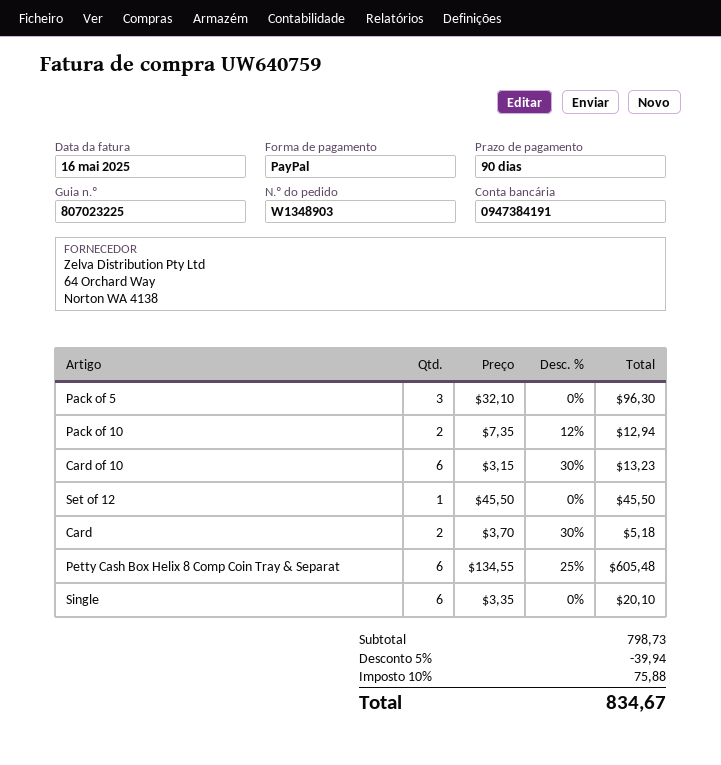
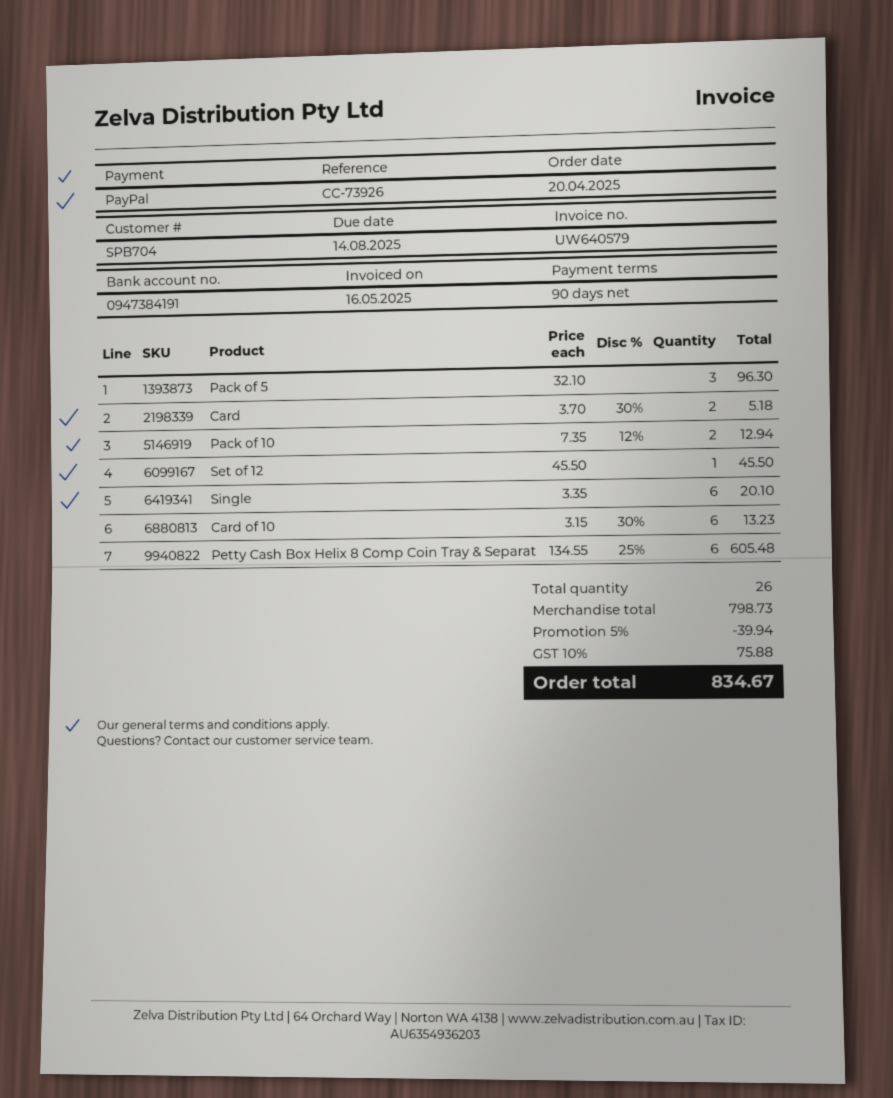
invoice number: UW640759 -> UW640579

